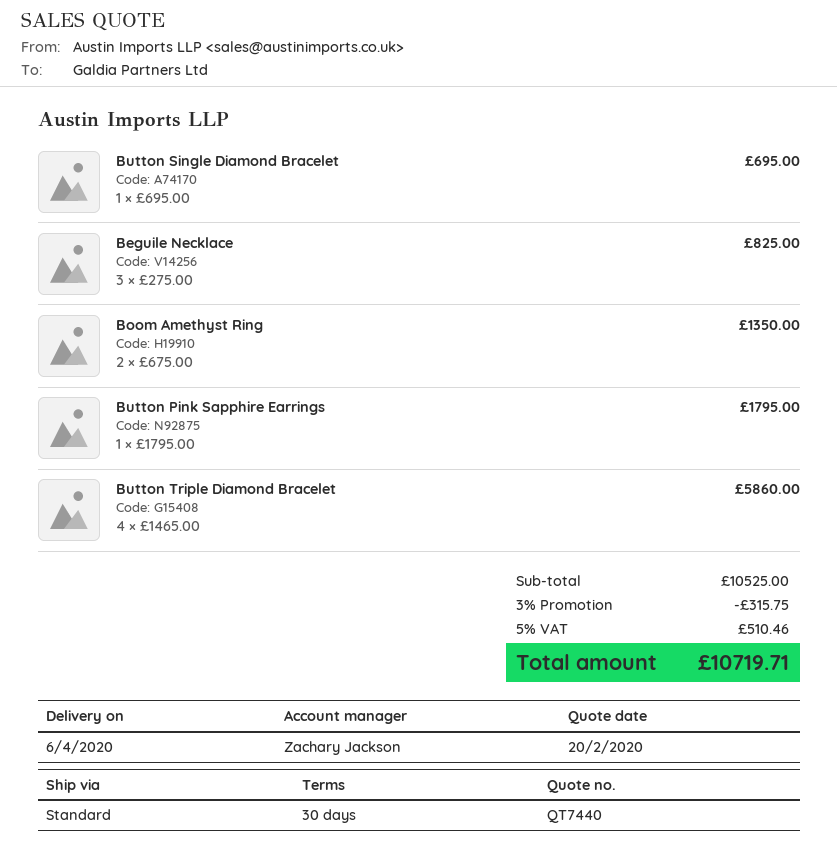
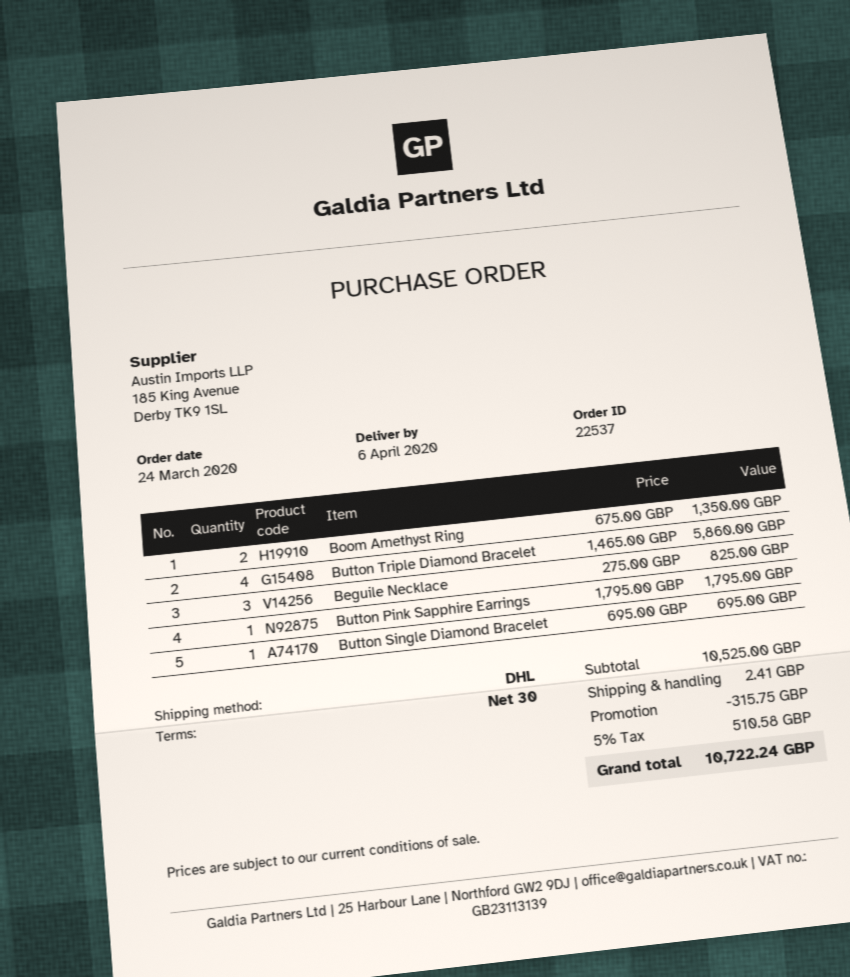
shipping method: standard -> DHL
shipping: none -> 2.41
tax: 5% = 510.46 -> 5% = 510.58
total: 10719.71 -> 10722.24

